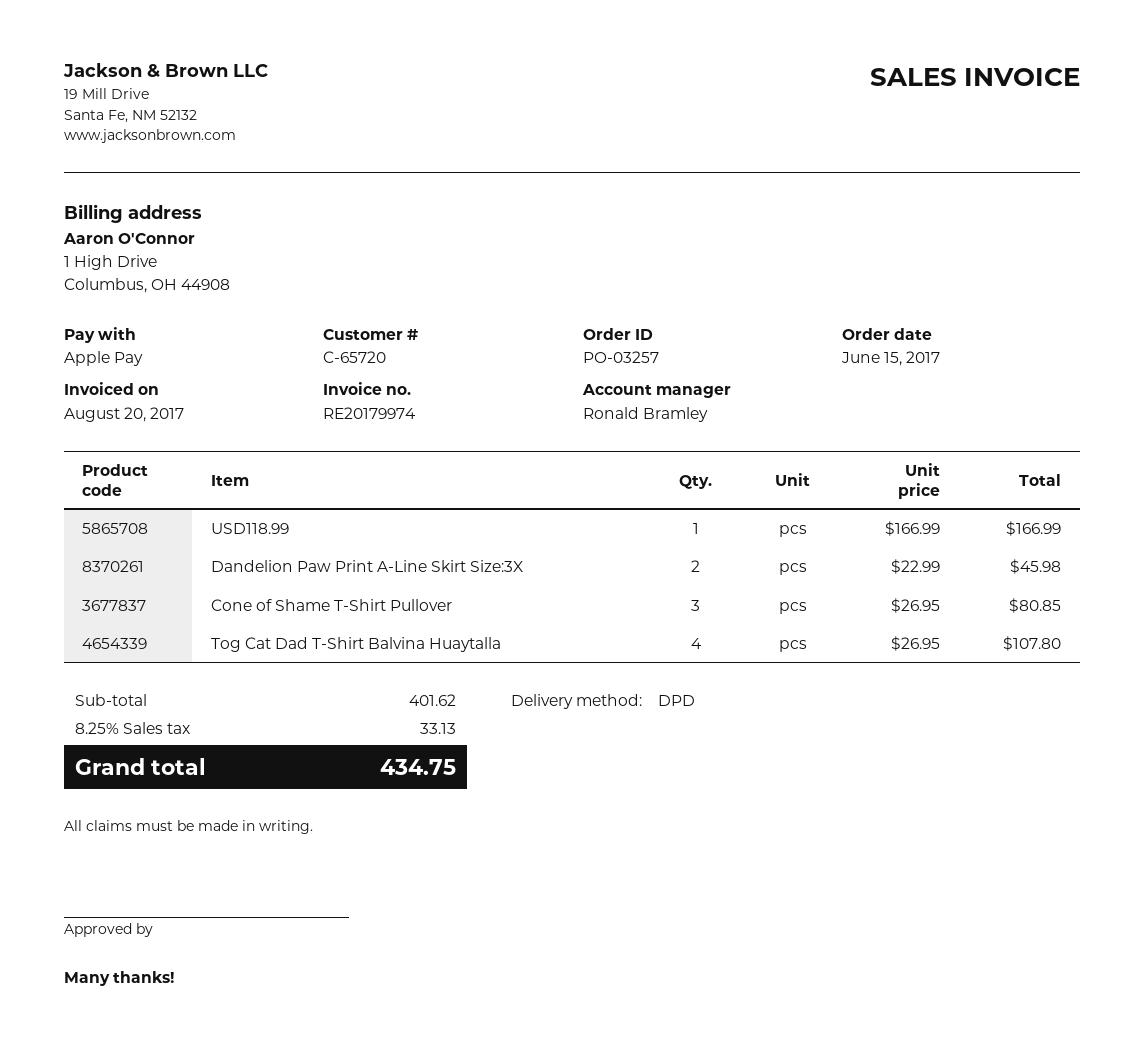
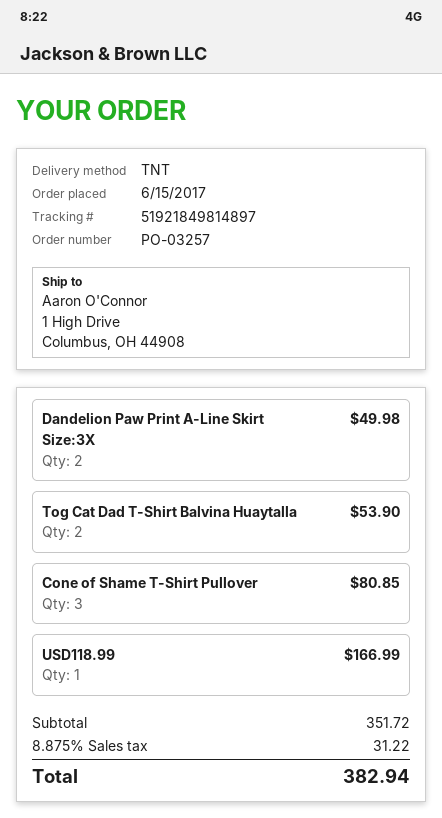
shipping method: DPD -> TNT
Dandelion Paw Print A-Line Skirt Size:3X: 2 for 45.98 -> 2 for 49.98
Tog Cat Dad T-Shirt Balvina Huaytalla: 4 for 107.80 -> 2 for 53.90
subtotal: 401.62 -> 351.72
tax: 8.25% = 33.13 -> 8.875% = 31.22
total: 434.75 -> 382.94

